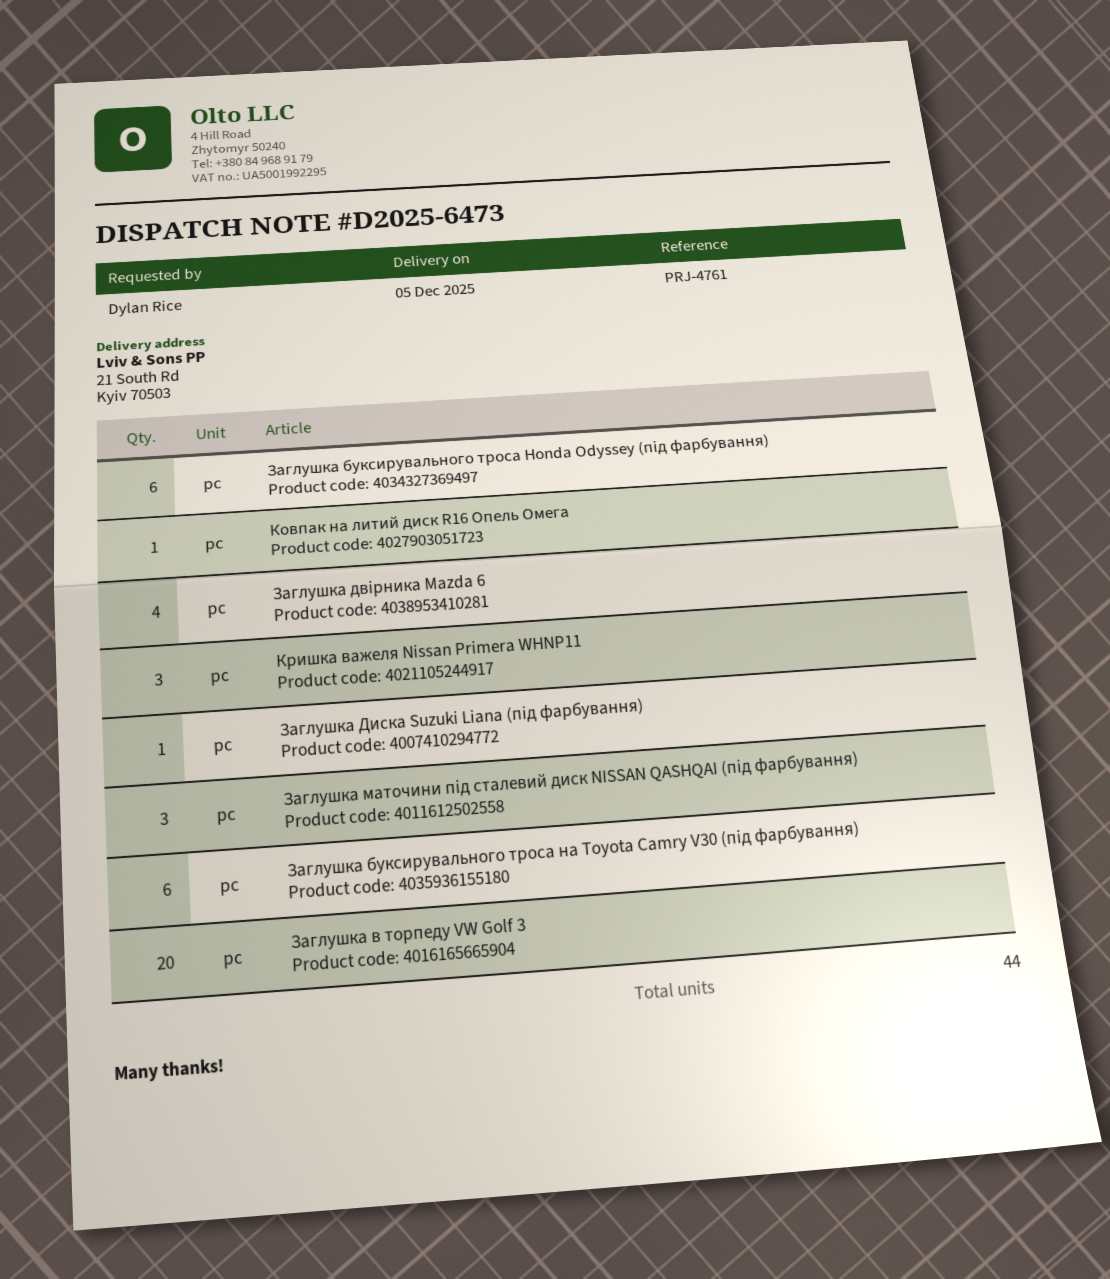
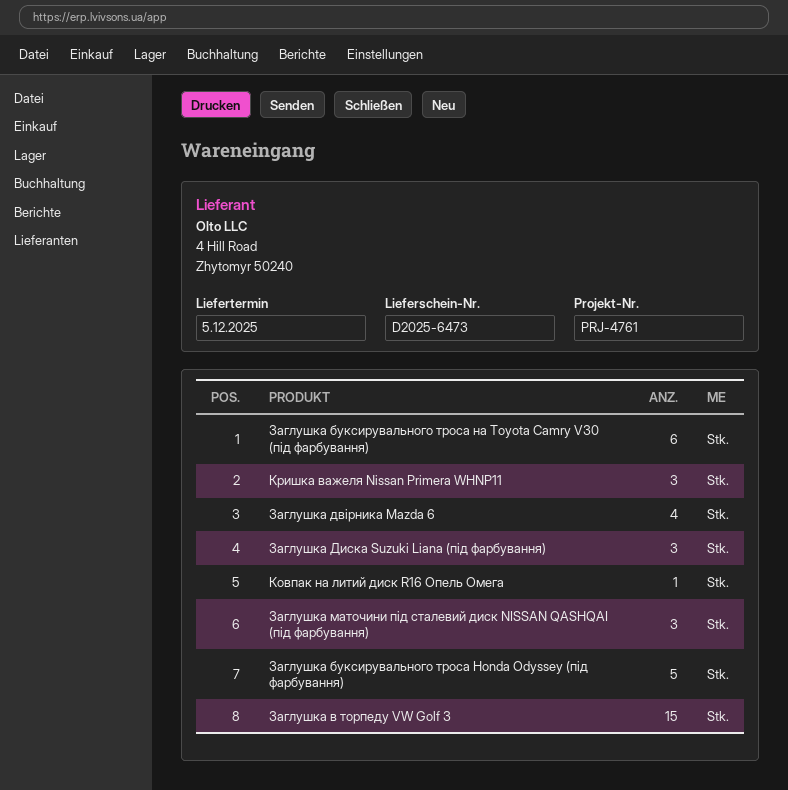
Заглушка буксирувального троса Honda Odyssey (під фарбування): 6 -> 5
Заглушка Диска Suzuki Liana (під фарбування): 1 -> 3
Заглушка в торпеду VW Golf 3: 20 -> 15

